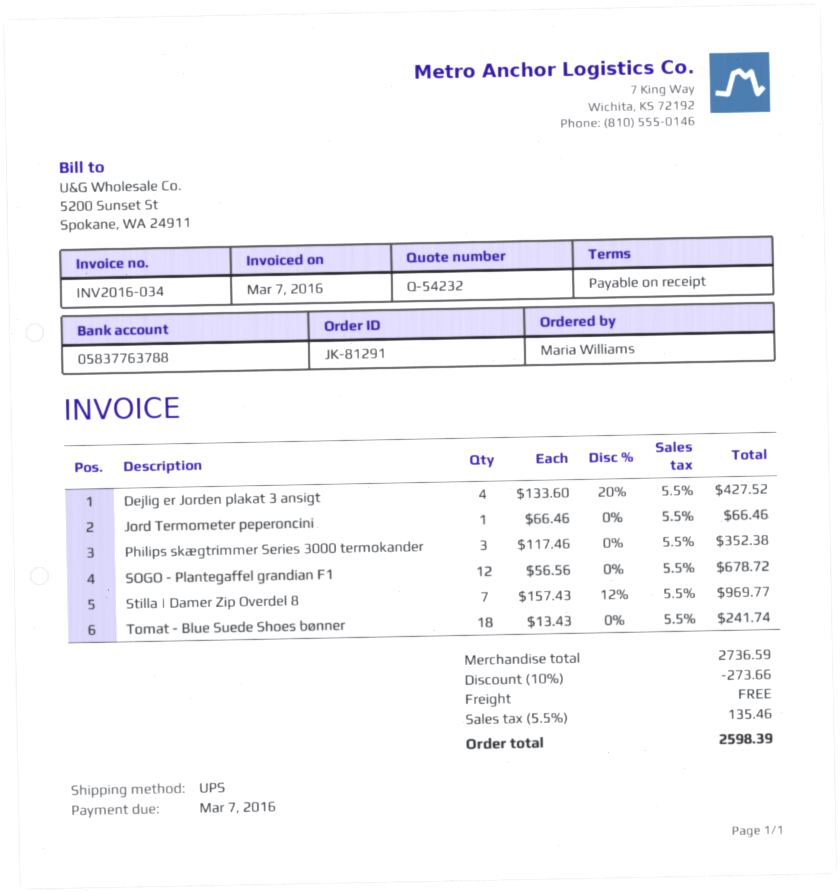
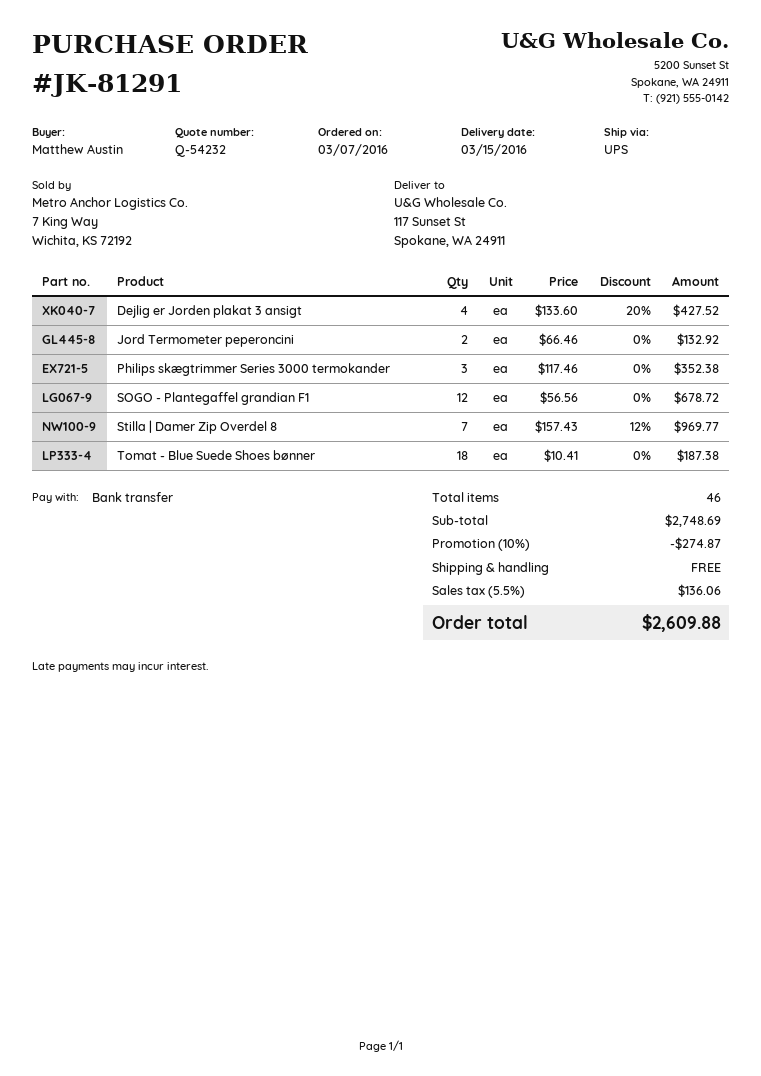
ordered by: Maria Williams -> Matthew Austin
Jord Termometer peperoncini: 1 x 66.46 = 66.46 -> 2 x 66.46 = 132.92
Tomat - Blue Suede Shoes bønner: 18 x 13.43 = 241.74 -> 18 x 10.41 = 187.38
subtotal: 2736.59 -> 2748.69
discount: 10% = 273.66 -> 10% = 274.87
tax: 5.5% = 135.46 -> 5.5% = 136.06
total: 2598.39 -> 2609.88

